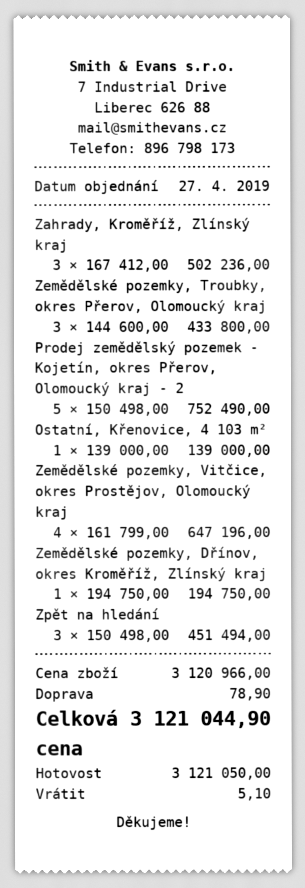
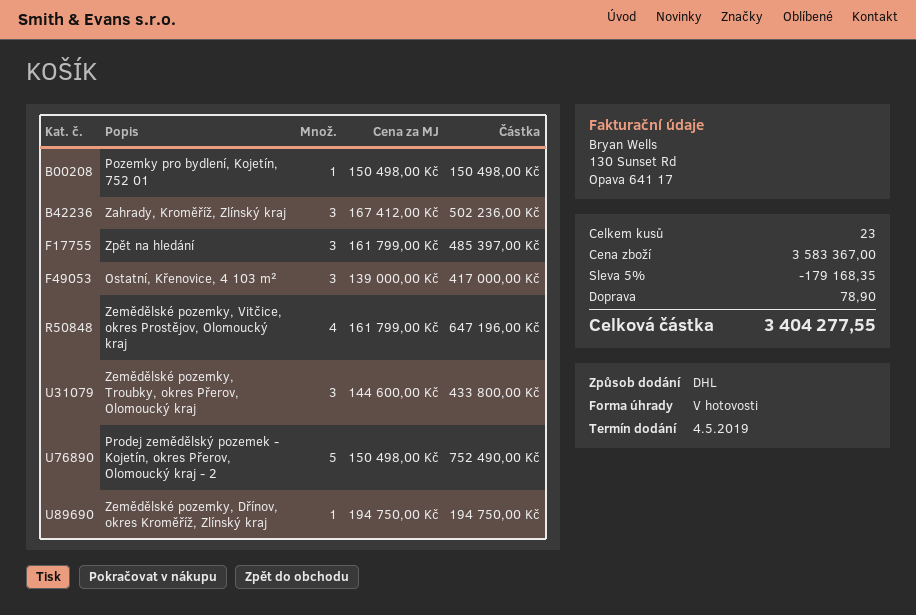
Ostatní, Křenovice, 4 103 m²: 1 x 139000.00 = 139000.00 -> 3 x 139000.00 = 417000.00
Zpět na hledání: 3 x 150498.00 = 451494.00 -> 3 x 161799.00 = 485397.00
Pozemky pro bydlení, Kojetín, 752 01: none -> 1 x 150498.00 = 150498.00
subtotal: 3120966.00 -> 3583367.00
discount: none -> 5% = 179168.35
total: 3121044.90 -> 3404277.55

